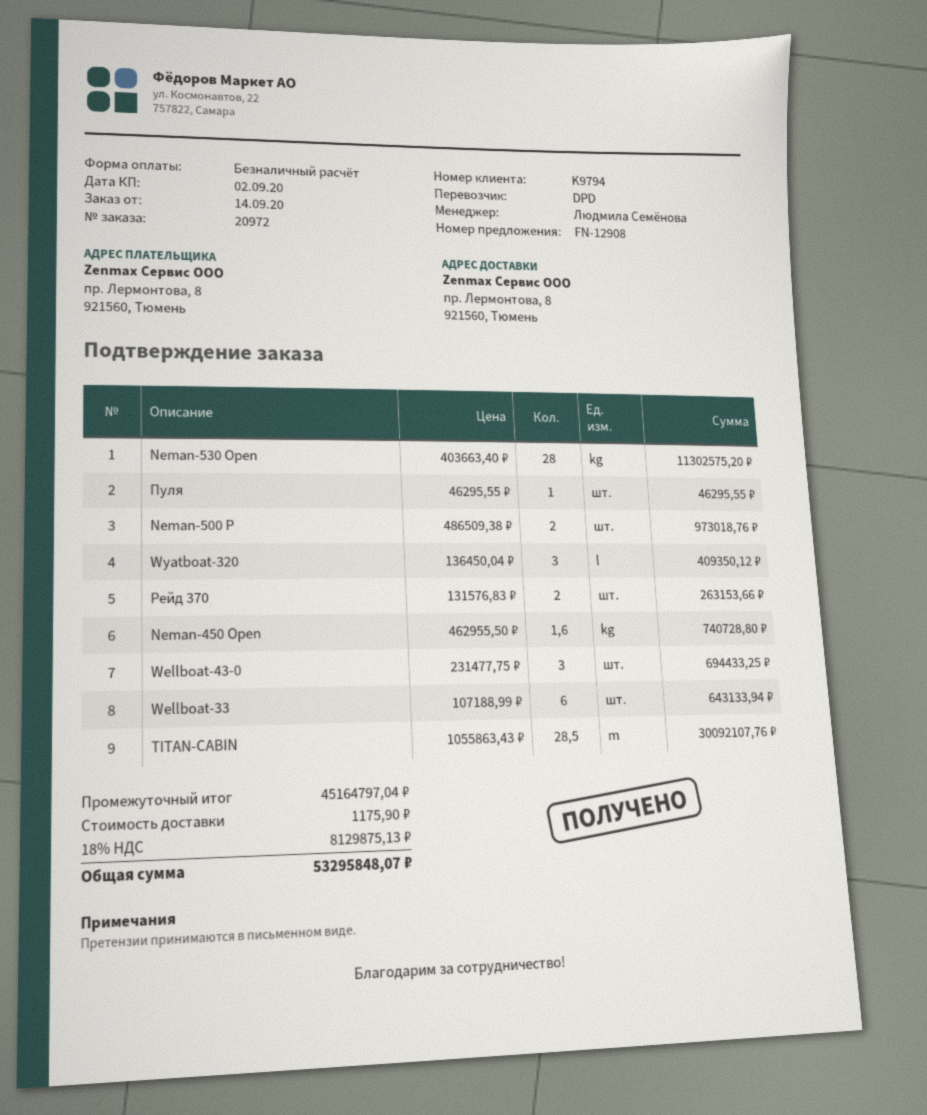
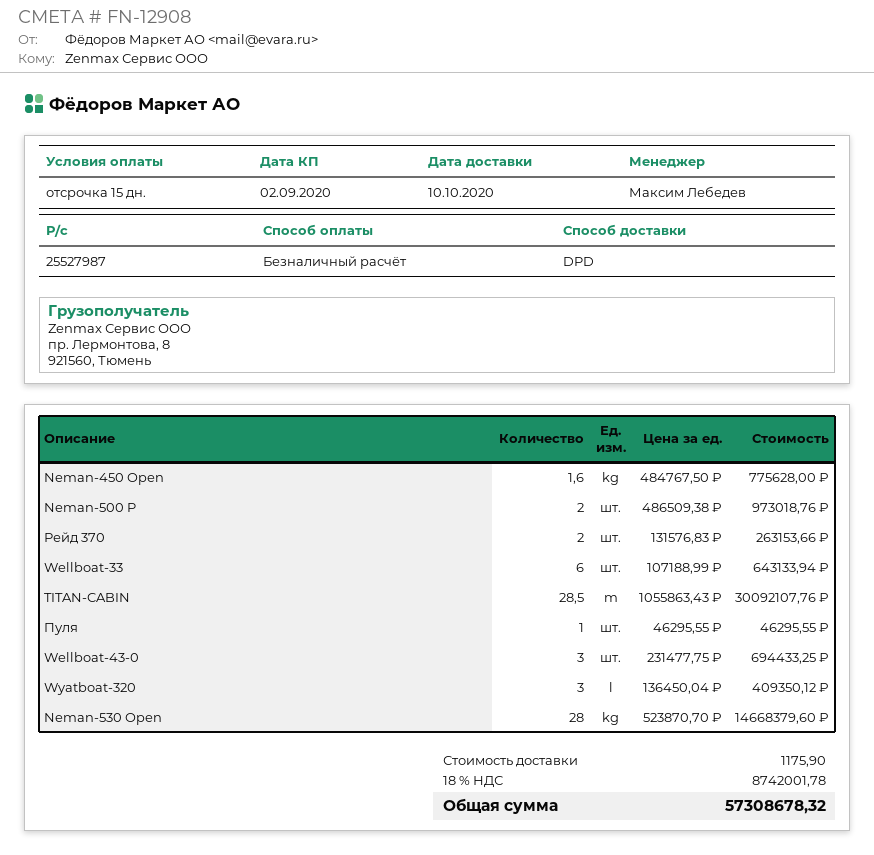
sales rep: Людмила Семёнова -> Максим Лебедев
Neman-530 Open: 28 x 403663.40 = 11302575.20 -> 28 x 523870.70 = 14668379.60
Neman-450 Open: 1.6 x 462955.50 = 740728.80 -> 1.6 x 484767.50 = 775628.00
tax: 18% = 8129875.13 -> 18% = 8742001.78
total: 53295848.07 -> 57308678.32

